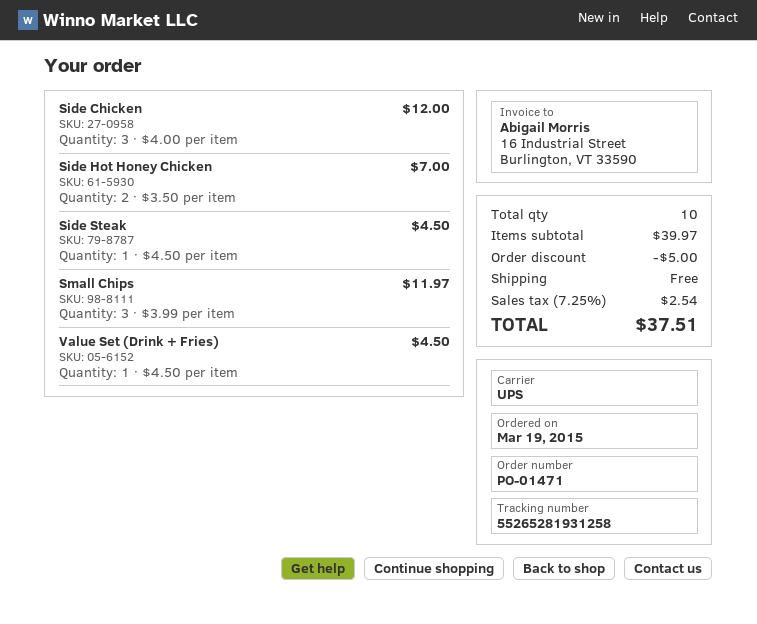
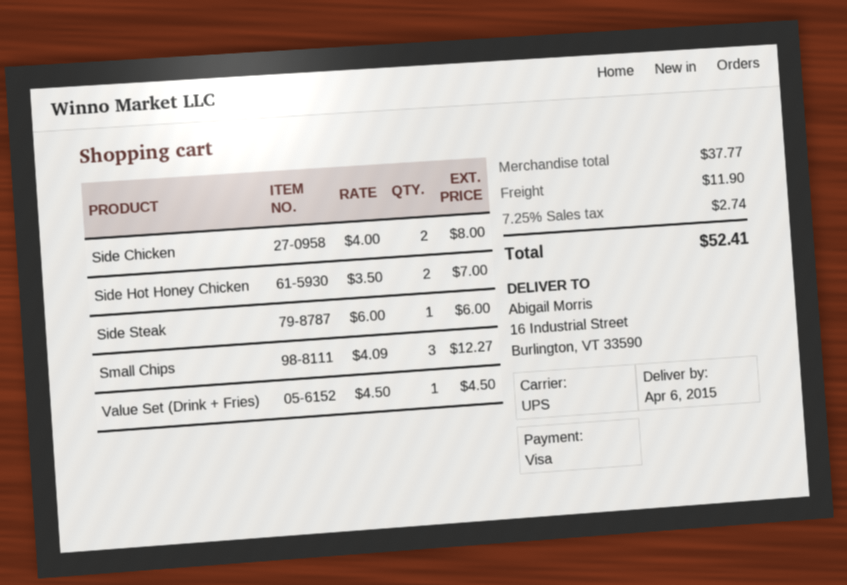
Side Chicken: 3 x 4.00 = 12.00 -> 2 x 4.00 = 8.00
Side Steak: 1 x 4.50 = 4.50 -> 1 x 6.00 = 6.00
Small Chips: 3 x 3.99 = 11.97 -> 3 x 4.09 = 12.27
subtotal: 39.97 -> 37.77
discount: 5.00 -> none
shipping: 0.00 -> 11.90
tax: 7.25% = 2.54 -> 7.25% = 2.74
total: 37.51 -> 52.41

